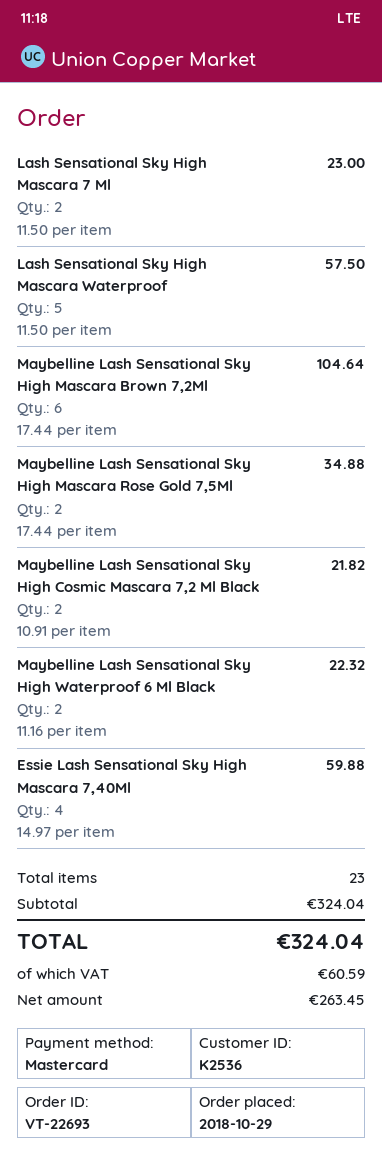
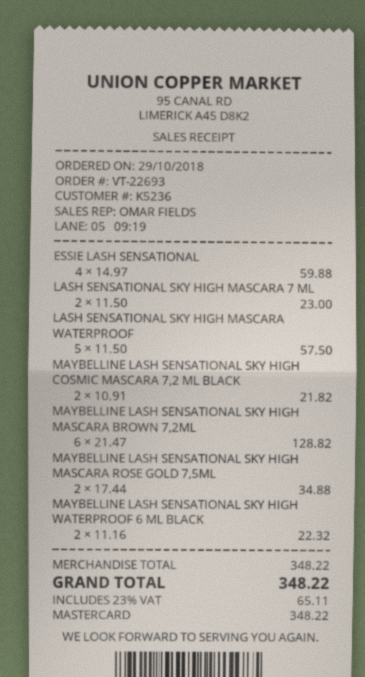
customer number: K2536 -> K5236
Maybelline Lash Sensational Sky High Mascara Brown 7,2Ml: 6 x 17.44 = 104.64 -> 6 x 21.47 = 128.82
subtotal: 324.04 -> 348.22
tax: 60.59 -> 65.11
total: 324.04 -> 348.22

